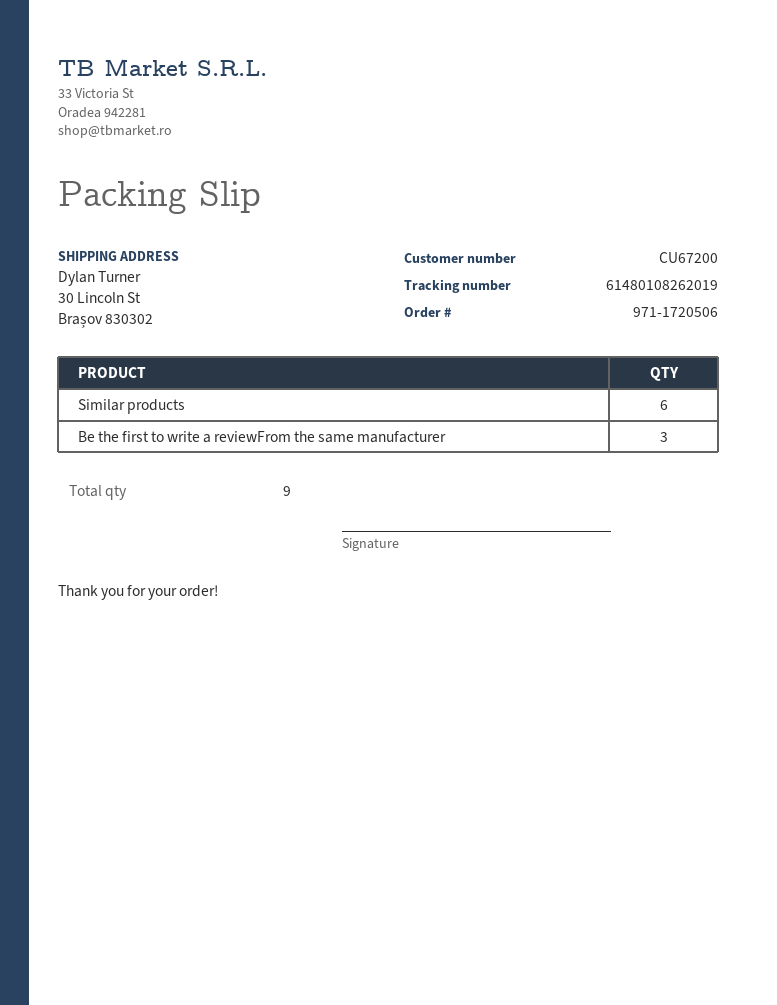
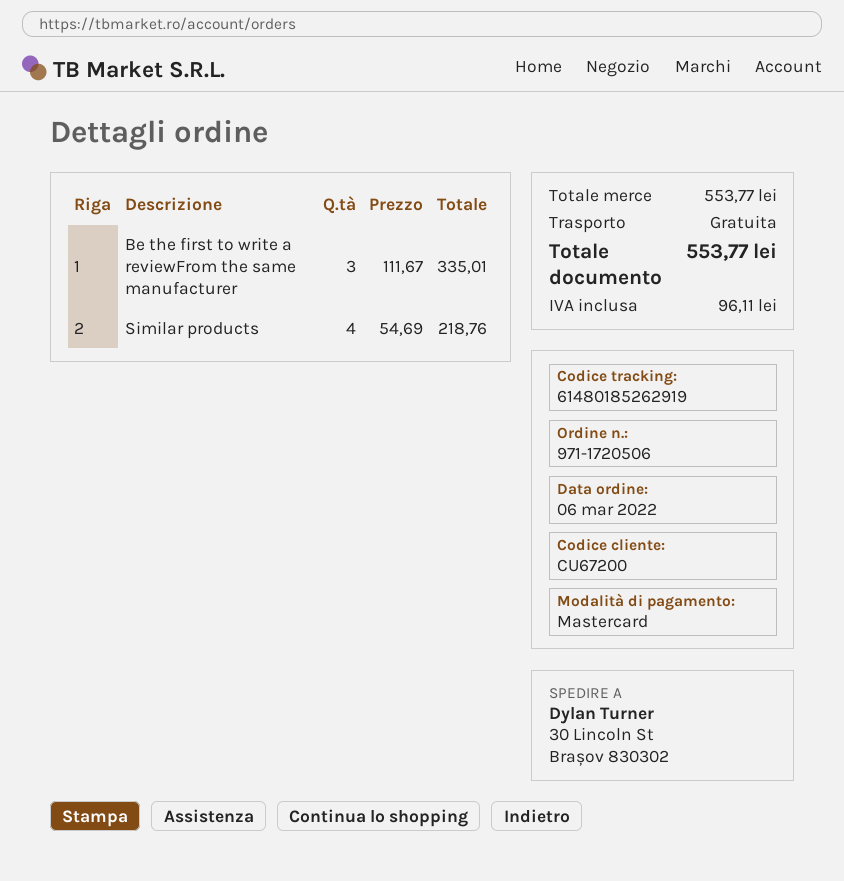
tracking number: 61480108262019 -> 61480185262919
Similar products: 6 -> 4

